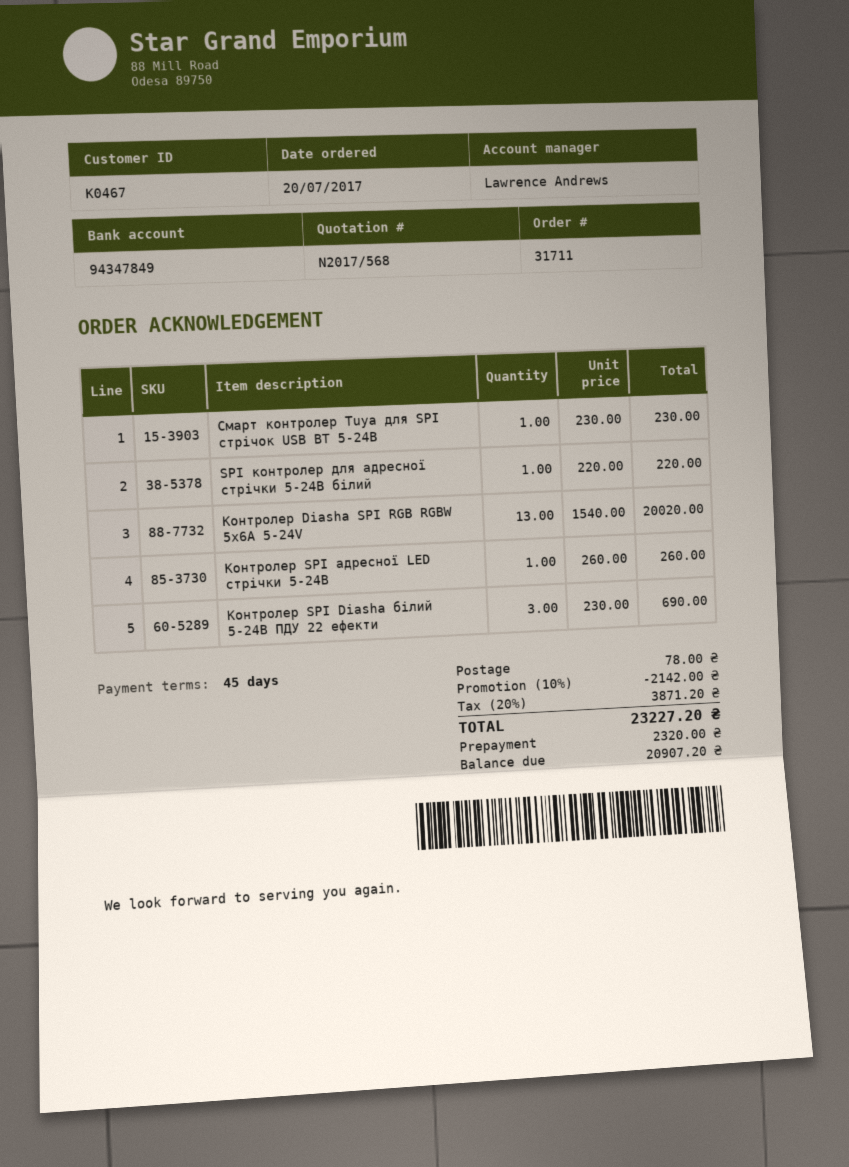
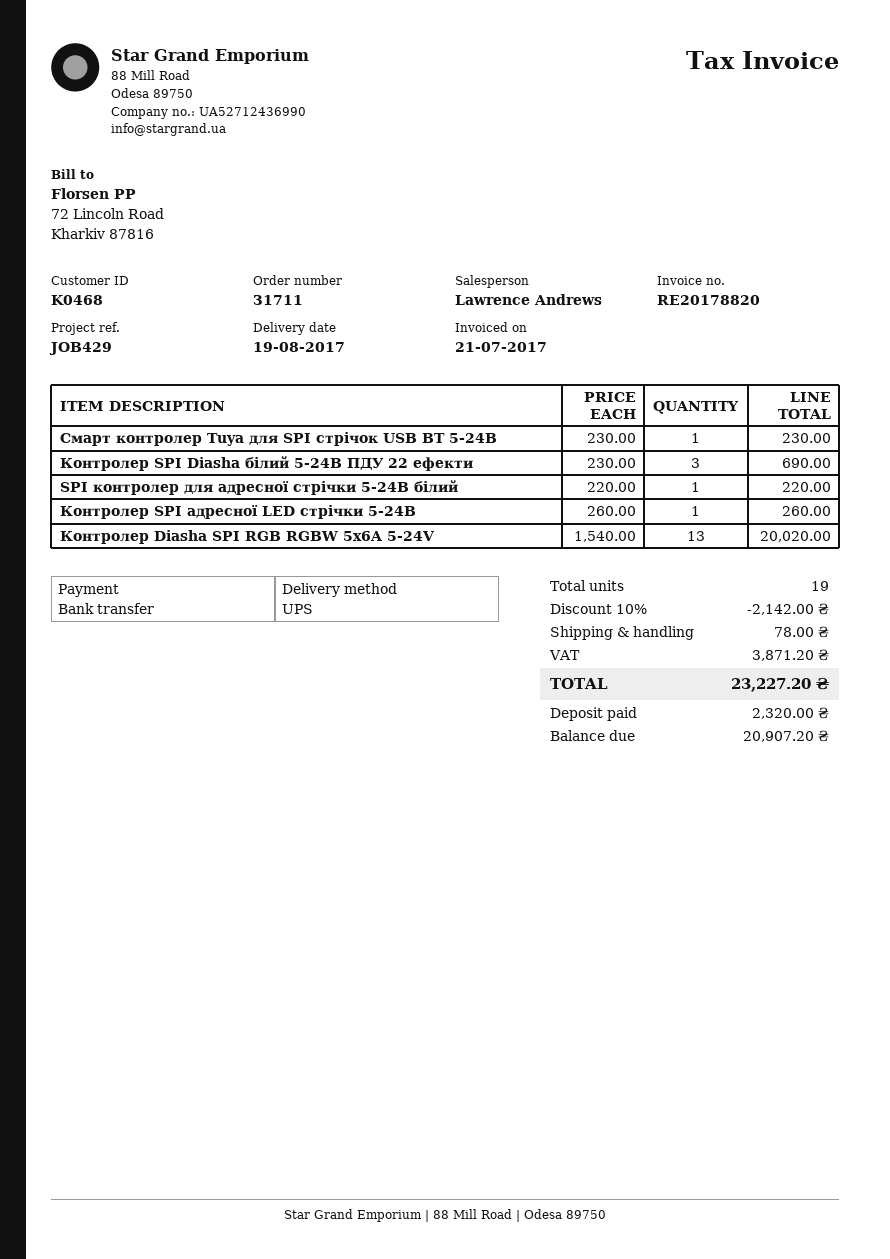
customer number: K0467 -> K0468

